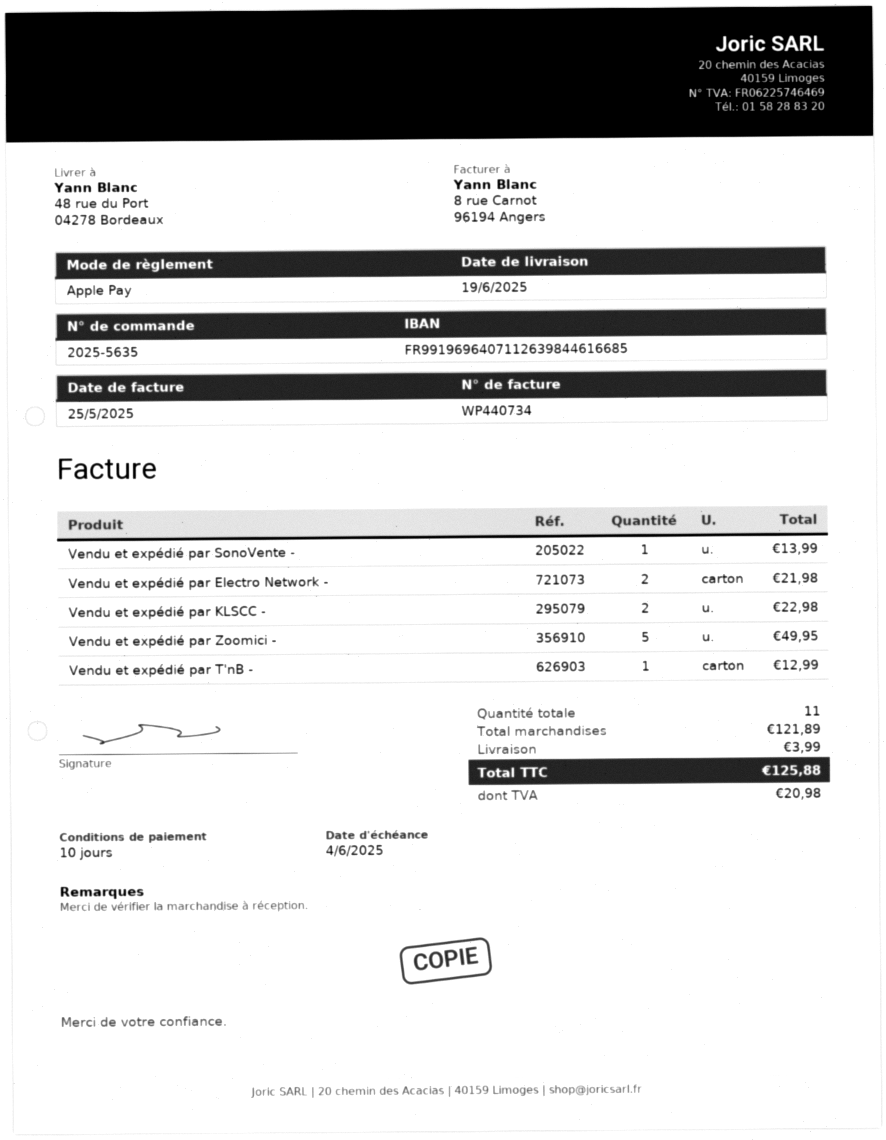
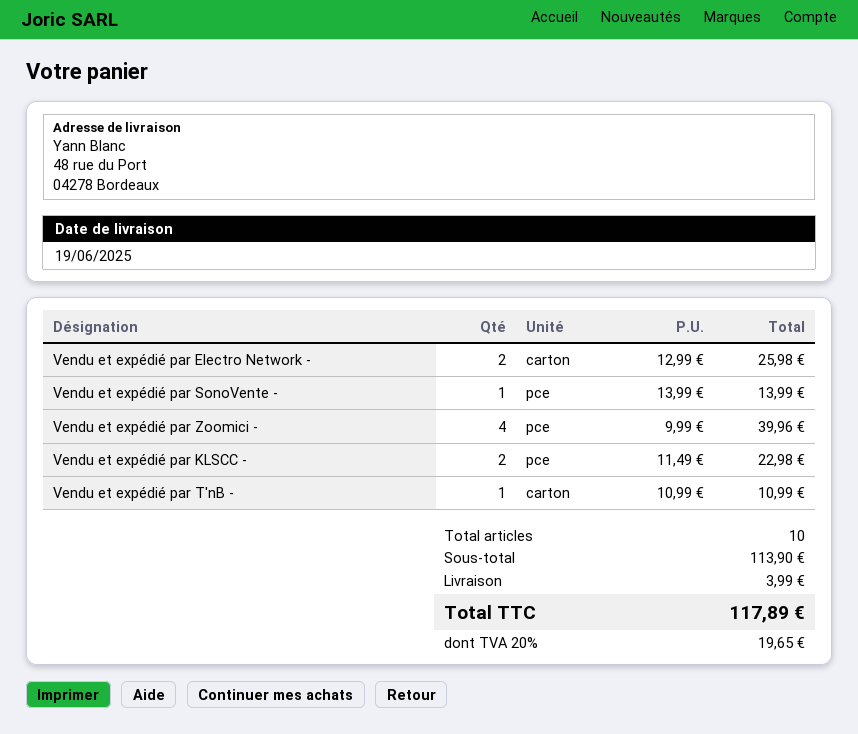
Vendu et expédié par Electro Network -: 2 for 21.98 -> 2 for 25.98
Vendu et expédié par Zoomici -: 5 for 49.95 -> 4 for 39.96
Vendu et expédié par T'nB -: 1 for 12.99 -> 1 for 10.99
total quantity: 11 -> 10
subtotal: 121.89 -> 113.90
tax: 20.98 -> 19.65
total: 125.88 -> 117.89

